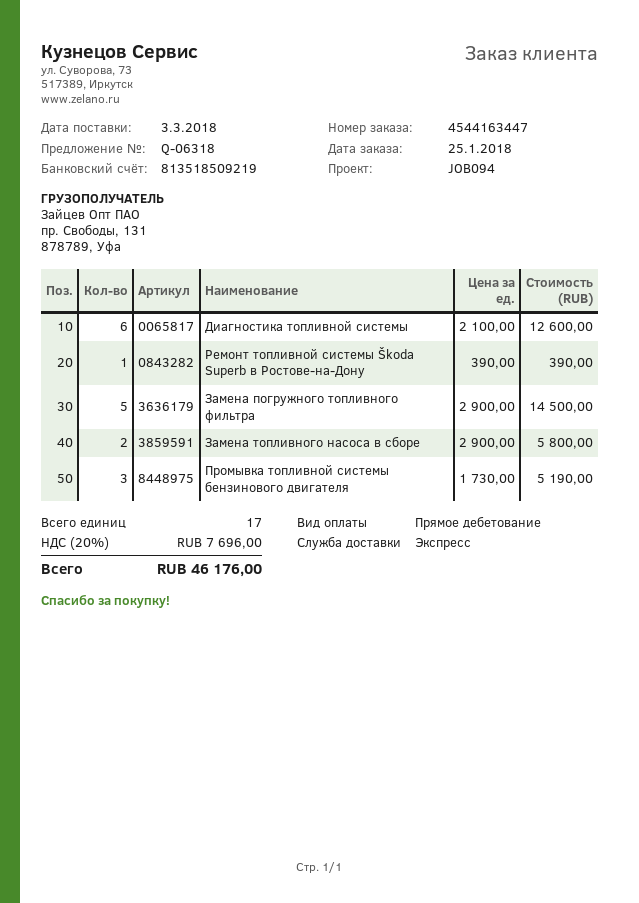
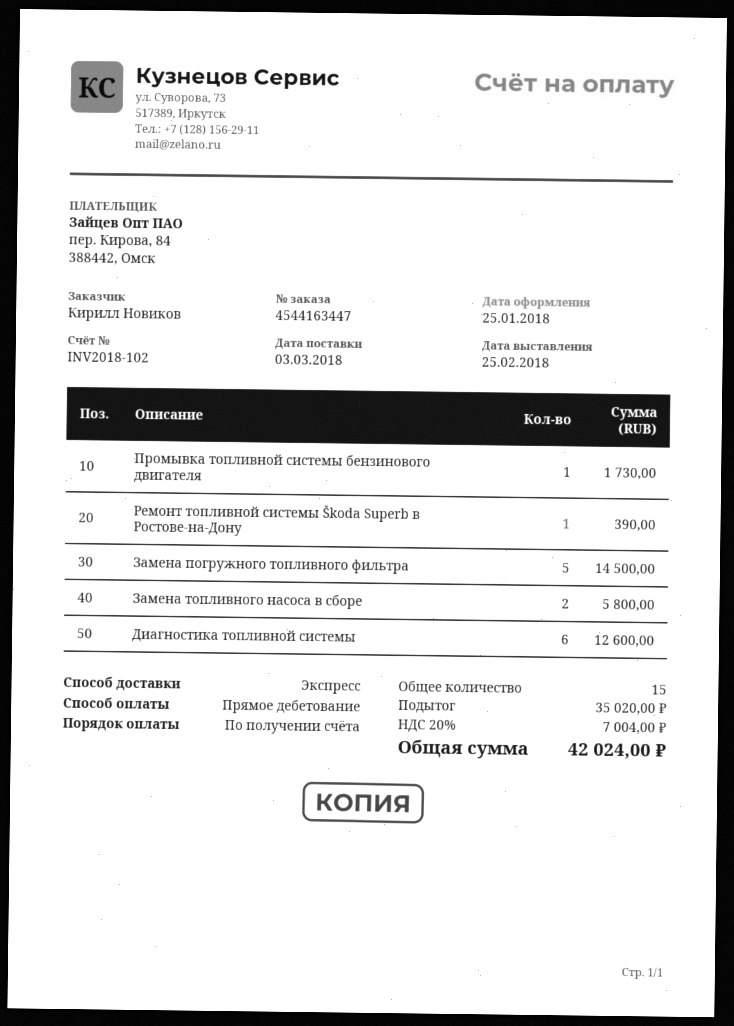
Промывка топливной системы бензинового двигателя: 3 for 5190.00 -> 1 for 1730.00
total quantity: 17 -> 15
tax: 20% = 7696.00 -> 20% = 7004.00
total: 46176.00 -> 42024.00

